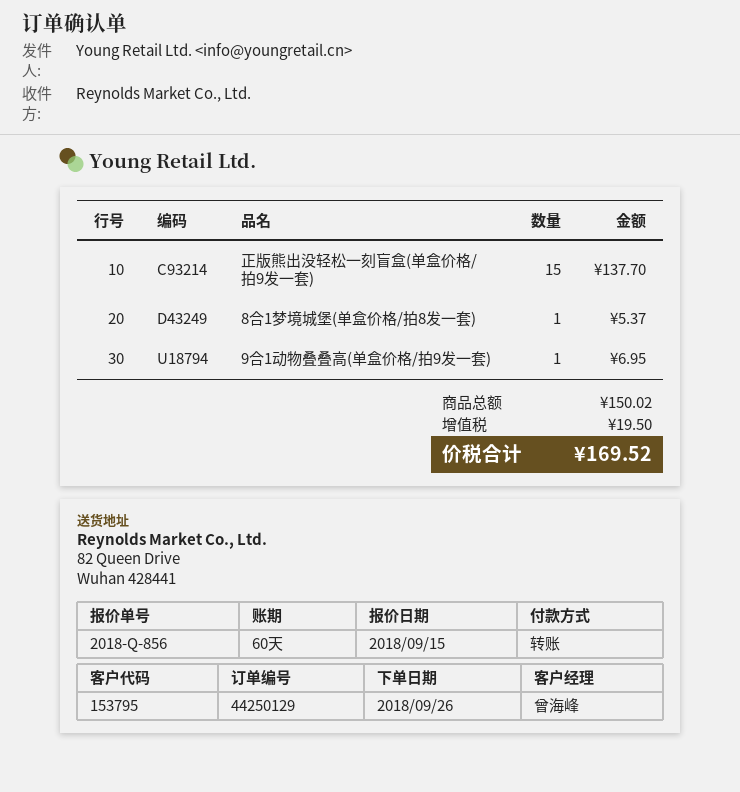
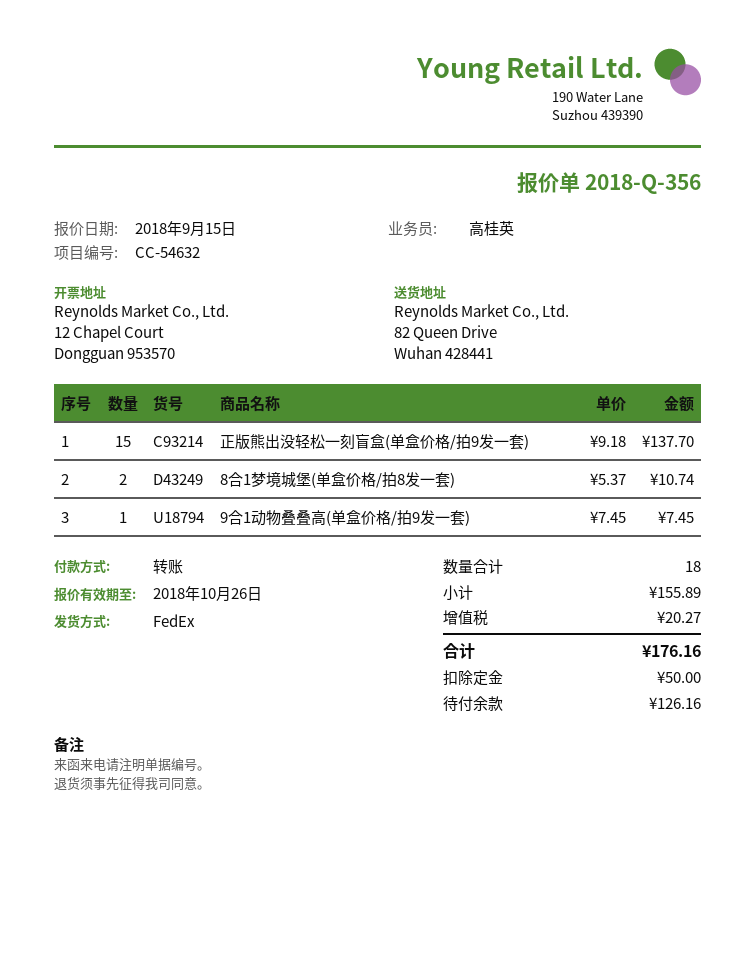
quote number: 2018-Q-856 -> 2018-Q-356
sales rep: 曾海峰 -> 高桂英
8合1梦境城堡(单盒价格/拍8发一套): 1 for 5.37 -> 2 for 10.74
9合1动物叠叠高(单盒价格/拍9发一套): 1 for 6.95 -> 1 for 7.45
subtotal: 150.02 -> 155.89
tax: 19.50 -> 20.27
total: 169.52 -> 176.16

